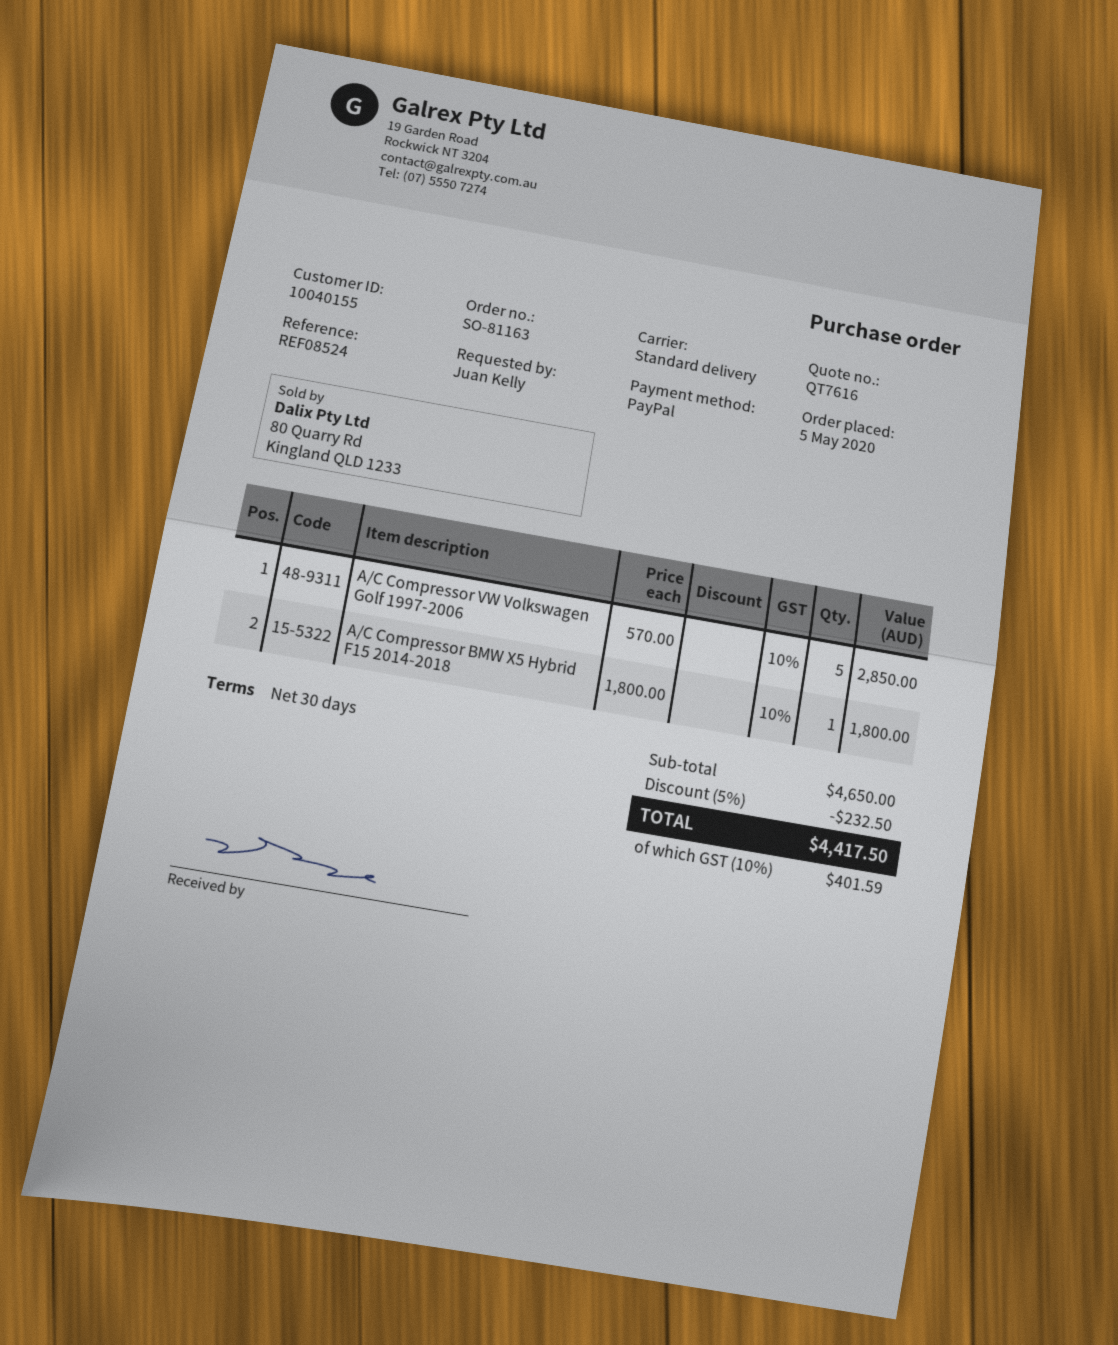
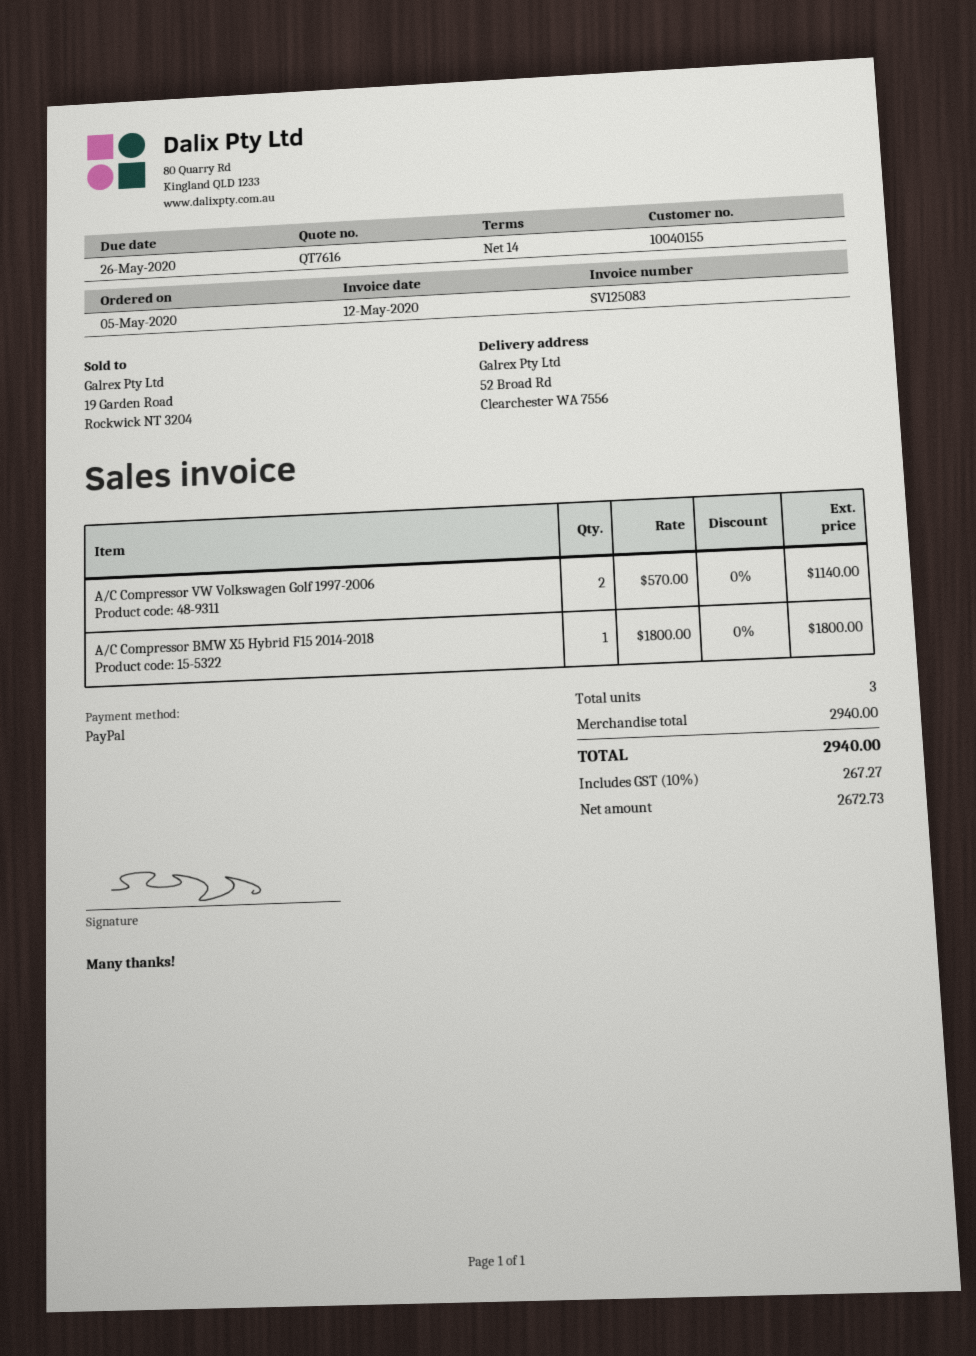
payment terms: 30 days -> 14 days
A/C Compressor VW Volkswagen Golf 1997-2006: 5 x 570.00 = 2850.00 -> 2 x 570.00 = 1140.00
subtotal: 4650.00 -> 2940.00
discount: 5% = 232.50 -> none
tax: 10% = 401.59 -> 10% = 267.27
total: 4417.50 -> 2940.00

